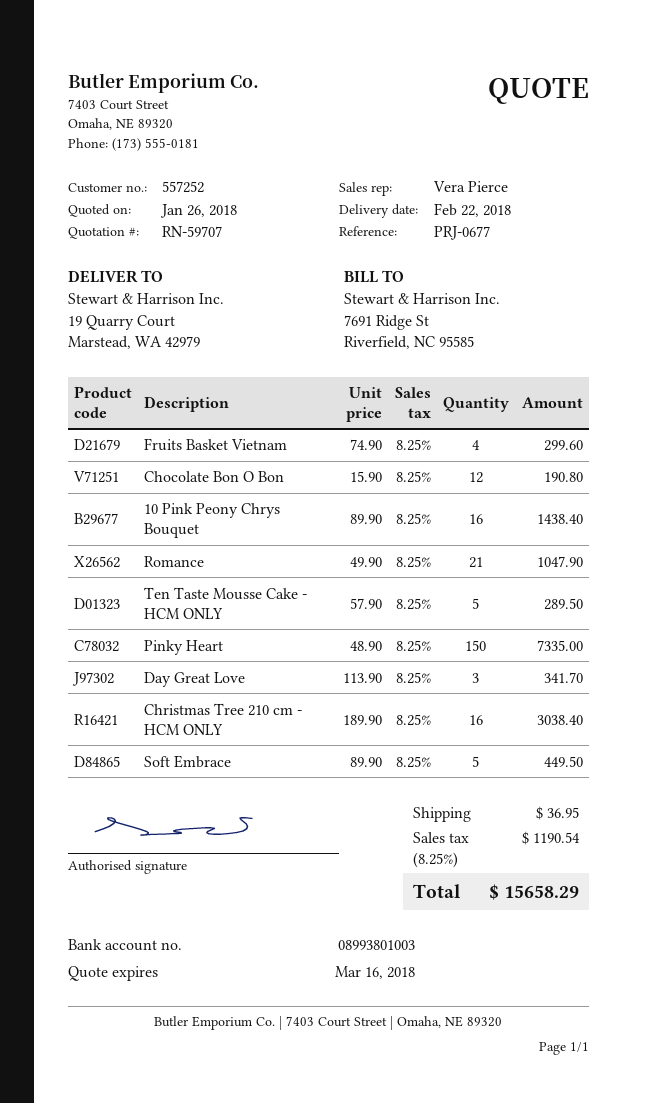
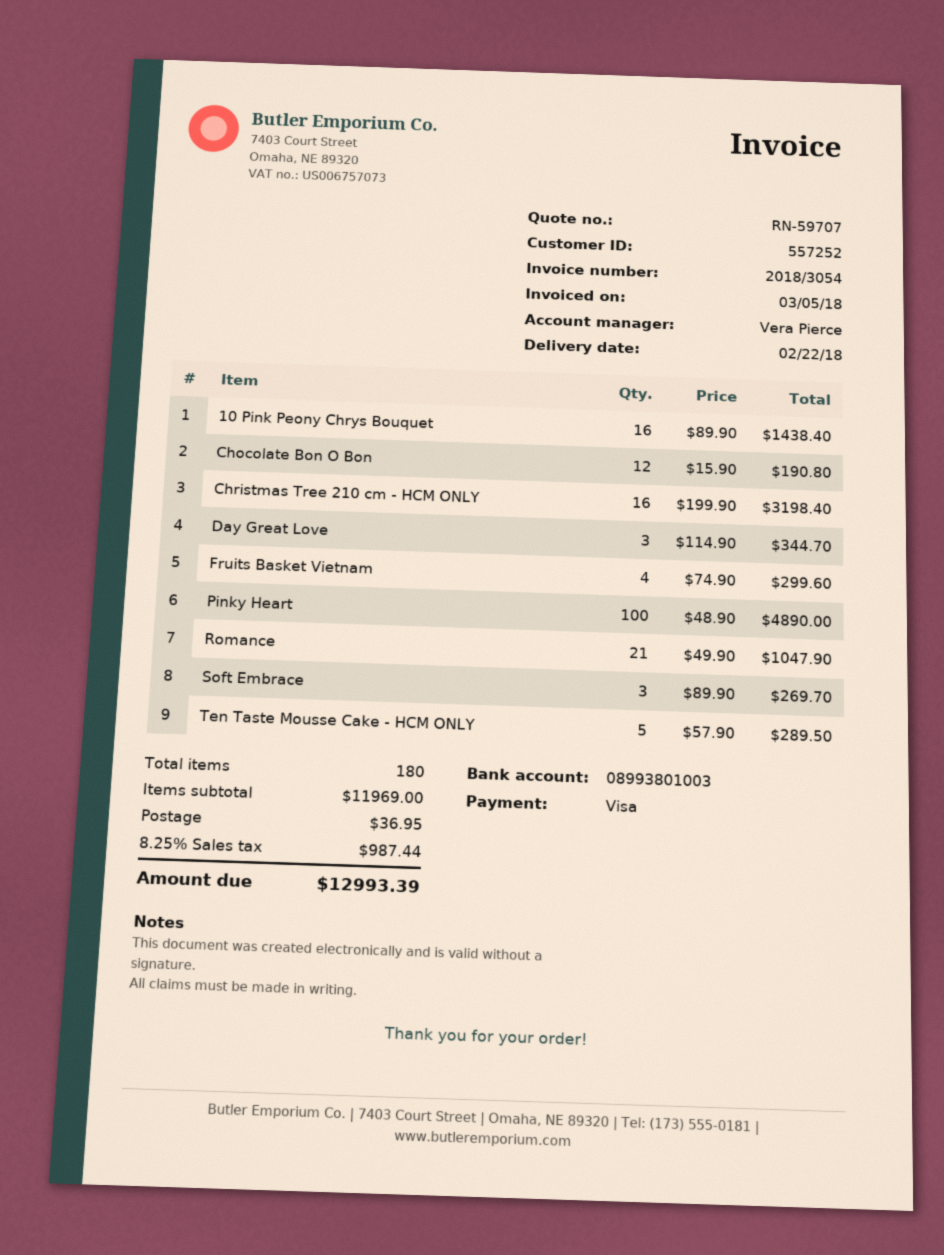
Pinky Heart: 150 x 48.90 = 7335.00 -> 100 x 48.90 = 4890.00
Day Great Love: 3 x 113.90 = 341.70 -> 3 x 114.90 = 344.70
Christmas Tree 210 cm - HCM ONLY: 16 x 189.90 = 3038.40 -> 16 x 199.90 = 3198.40
Soft Embrace: 5 x 89.90 = 449.50 -> 3 x 89.90 = 269.70
tax: 8.25% = 1190.54 -> 8.25% = 987.44
total: 15658.29 -> 12993.39

